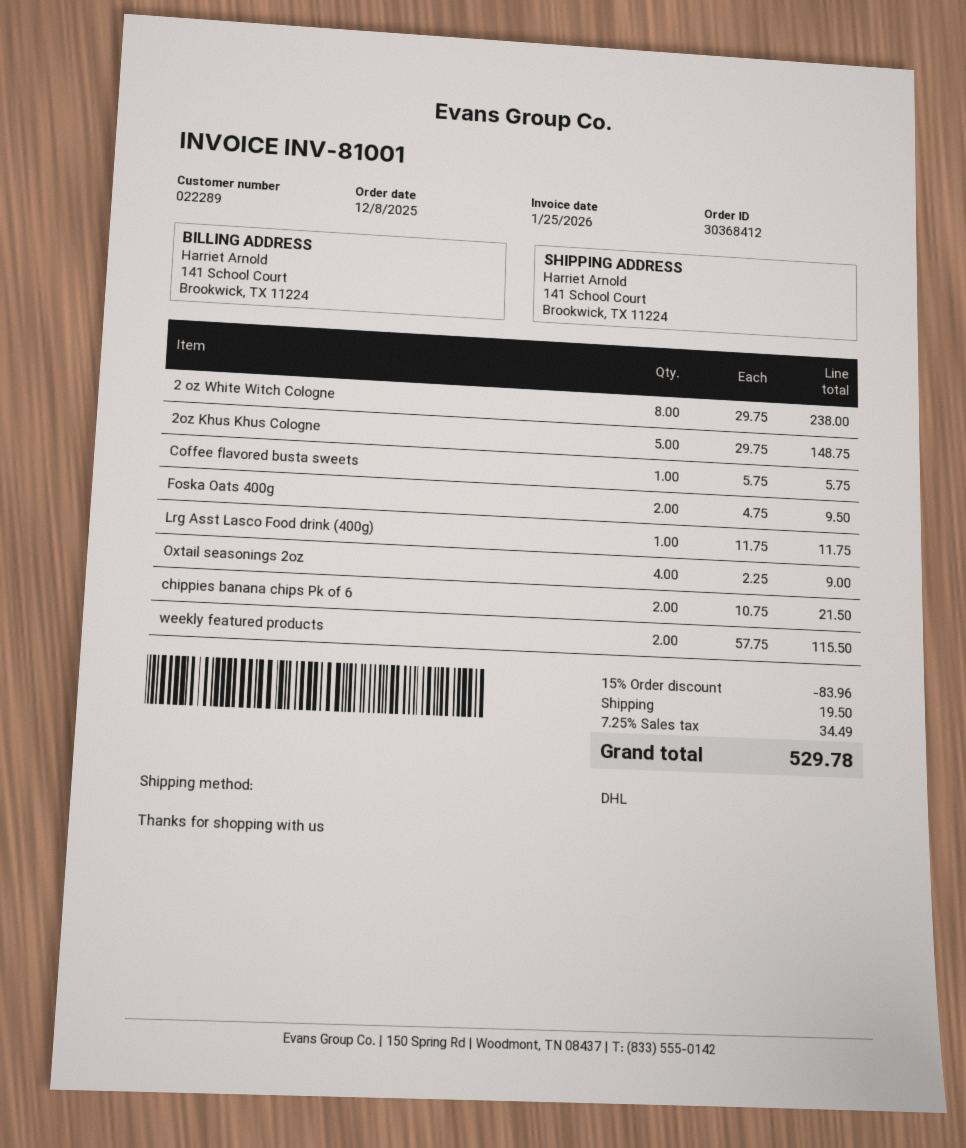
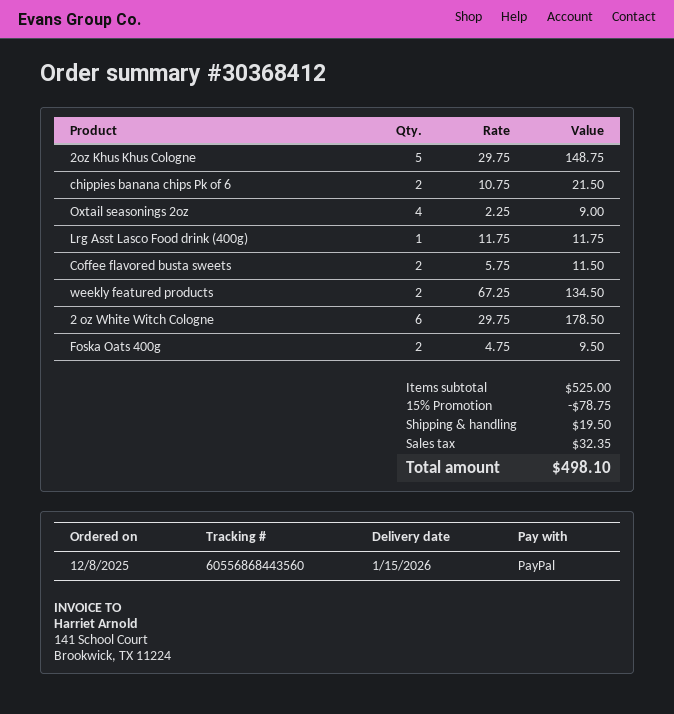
2 oz White Witch Cologne: 8 x 29.75 = 238.00 -> 6 x 29.75 = 178.50
Coffee flavored busta sweets: 1 x 5.75 = 5.75 -> 2 x 5.75 = 11.50
weekly featured products: 2 x 57.75 = 115.50 -> 2 x 67.25 = 134.50
discount: 15% = 83.96 -> 15% = 78.75
tax: 34.49 -> 32.35
total: 529.78 -> 498.10

